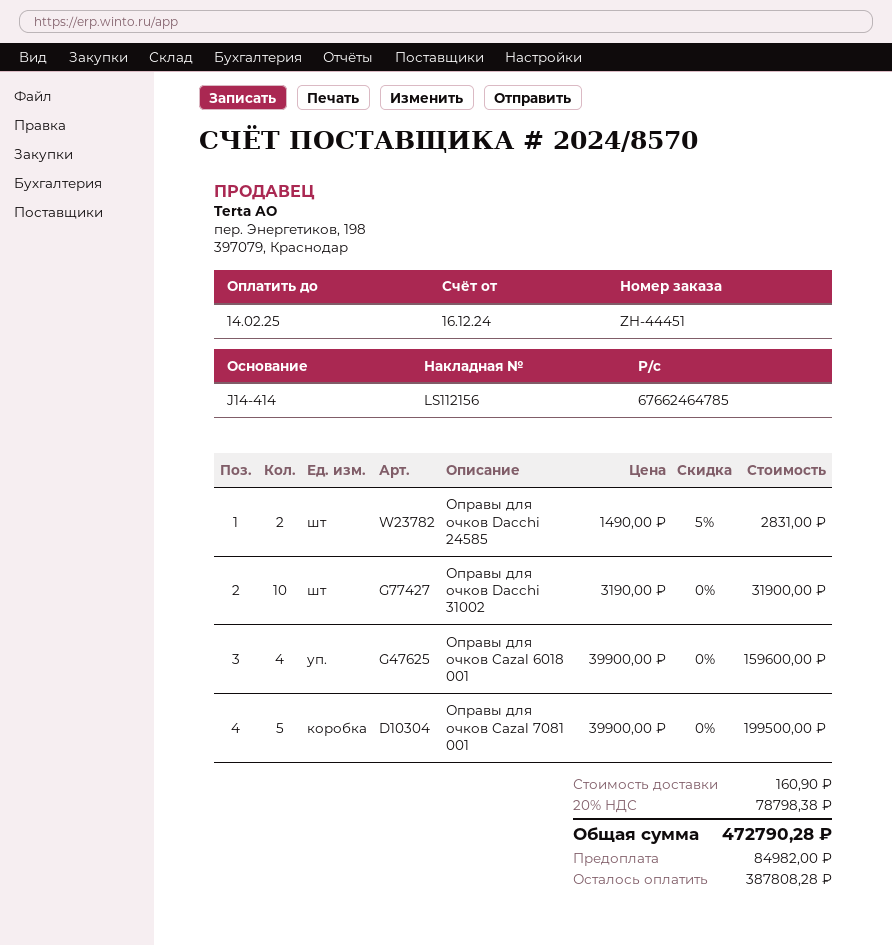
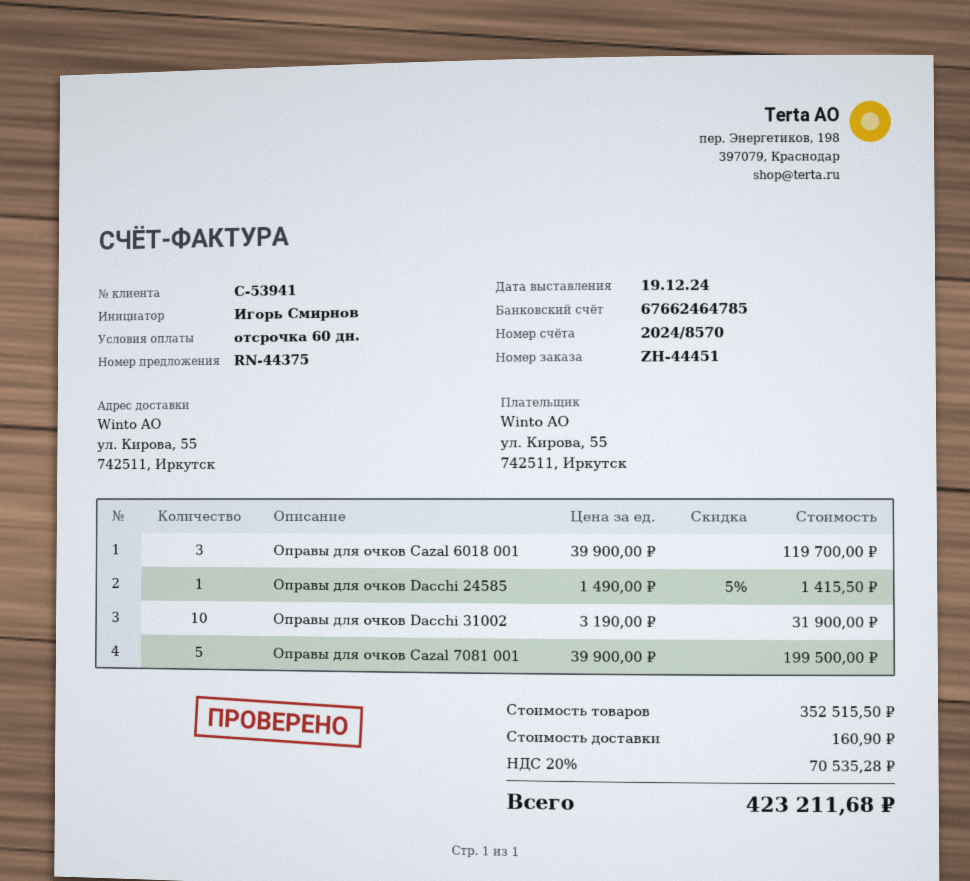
invoice date: 2024-12-16 -> 2024-12-19
Оправы для очков Dacchi 24585: 2 x 1490.00 - 5% = 2831.00 -> 1 x 1490.00 - 5% = 1415.50
Оправы для очков Cazal 6018 001: 4 x 39900.00 = 159600.00 -> 3 x 39900.00 = 119700.00
tax: 20% = 78798.38 -> 20% = 70535.28
total: 472790.28 -> 423211.68

